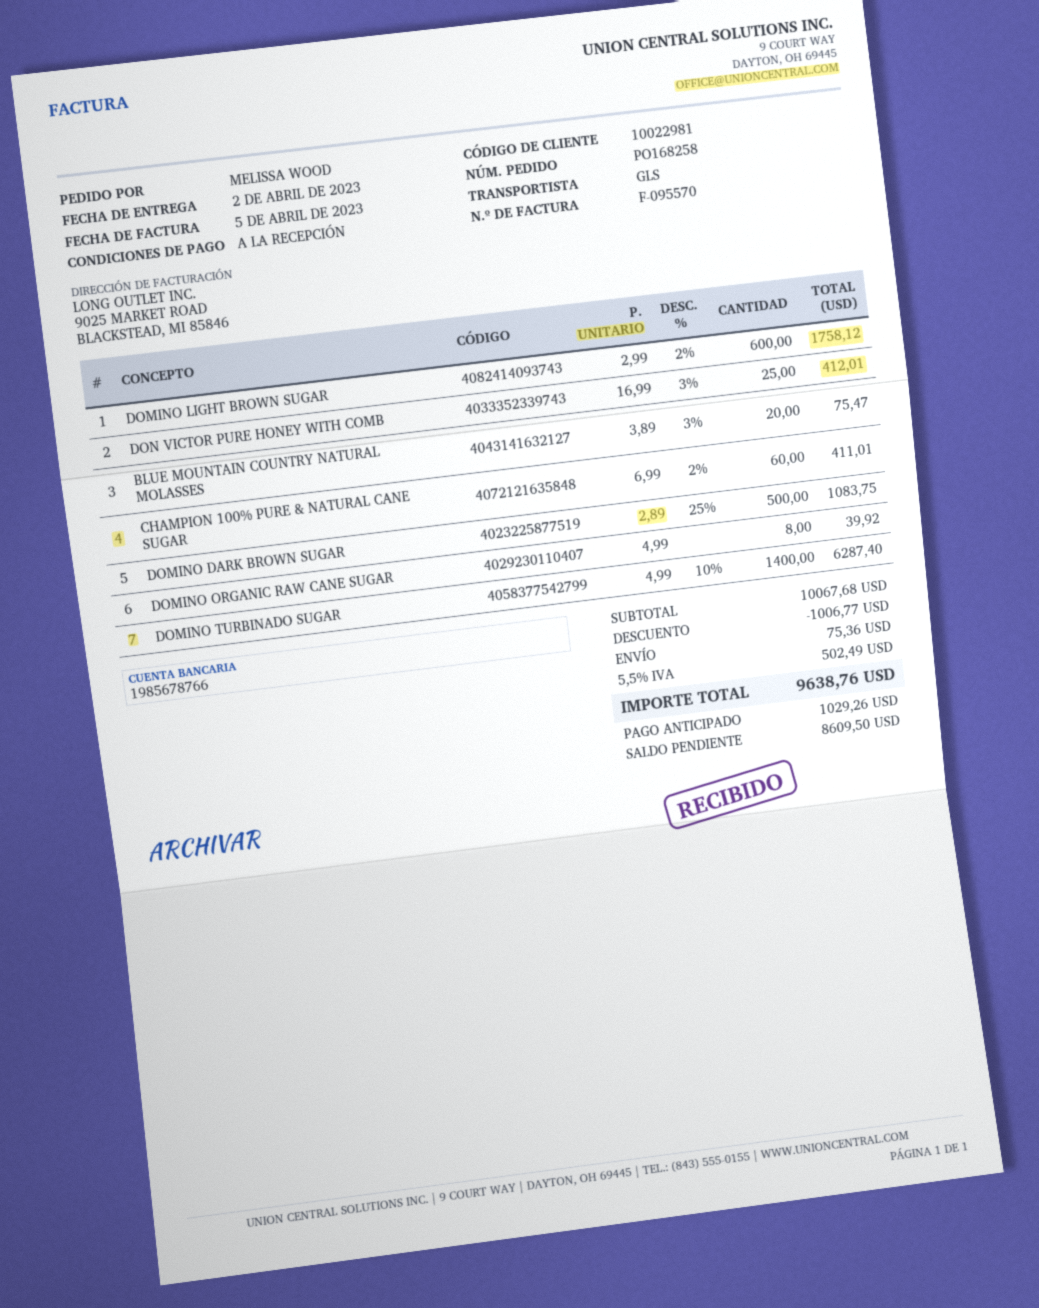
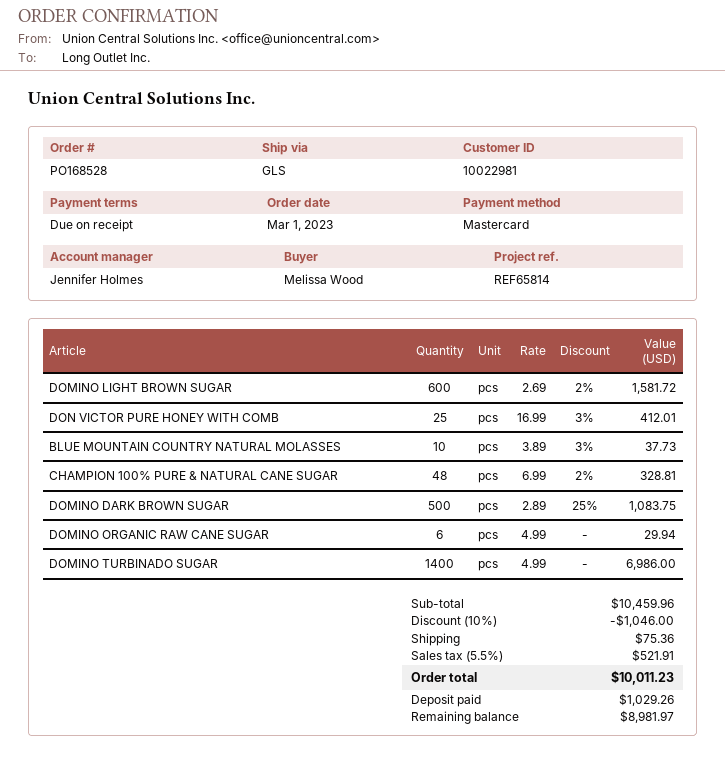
order number: PO168258 -> PO168528
DOMINO LIGHT BROWN SUGAR: 600 x 2.99 - 2% = 1758.12 -> 600 x 2.69 - 2% = 1581.72
BLUE MOUNTAIN COUNTRY NATURAL MOLASSES: 20 x 3.89 - 3% = 75.47 -> 10 x 3.89 - 3% = 37.73
CHAMPION 100% PURE & NATURAL CANE SUGAR: 60 x 6.99 - 2% = 411.01 -> 48 x 6.99 - 2% = 328.81
DOMINO ORGANIC RAW CANE SUGAR: 8 x 4.99 = 39.92 -> 6 x 4.99 = 29.94
DOMINO TURBINADO SUGAR: 1400 x 4.99 - 10% = 6287.40 -> 1400 x 4.99 = 6986.00
subtotal: 10067.68 -> 10459.96
discount: 1006.77 -> 1046.00
tax: 5.5% = 502.49 -> 5.5% = 521.91
total: 9638.76 -> 10011.23
balance: 8609.50 -> 8981.97

